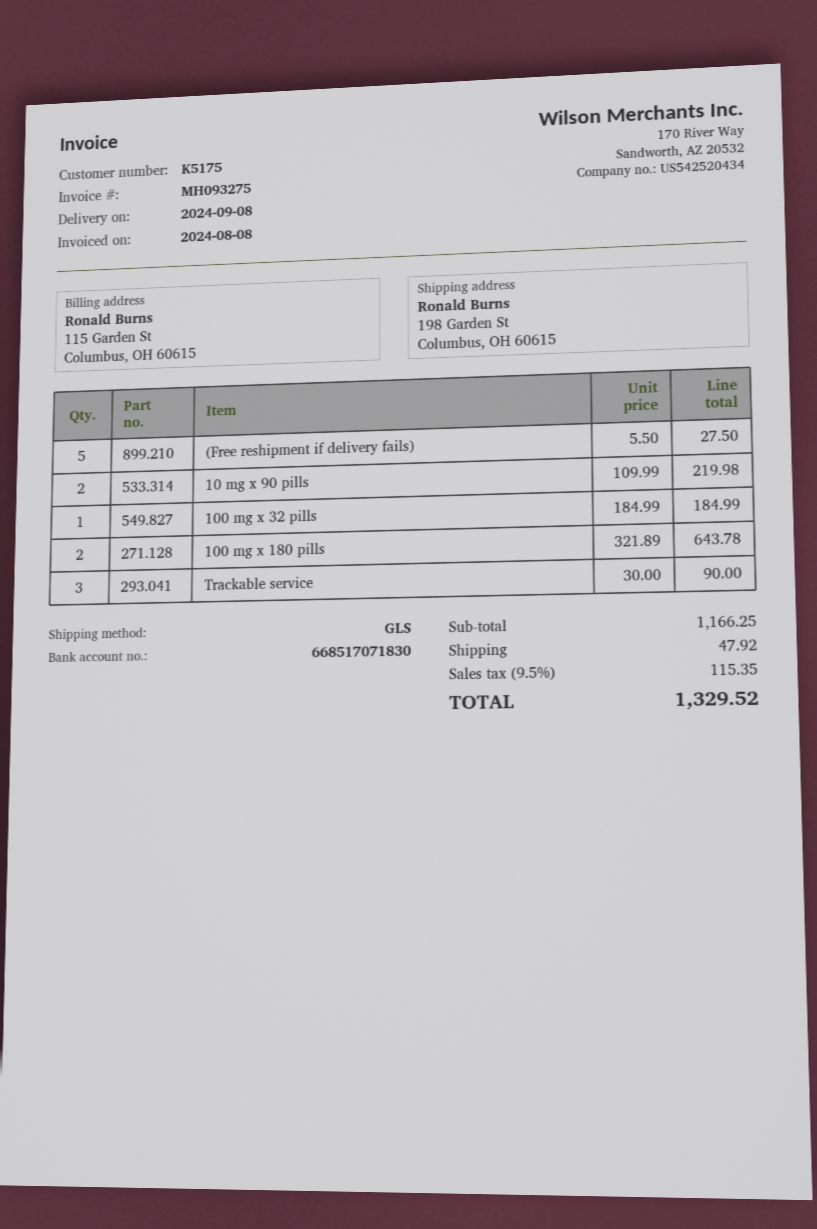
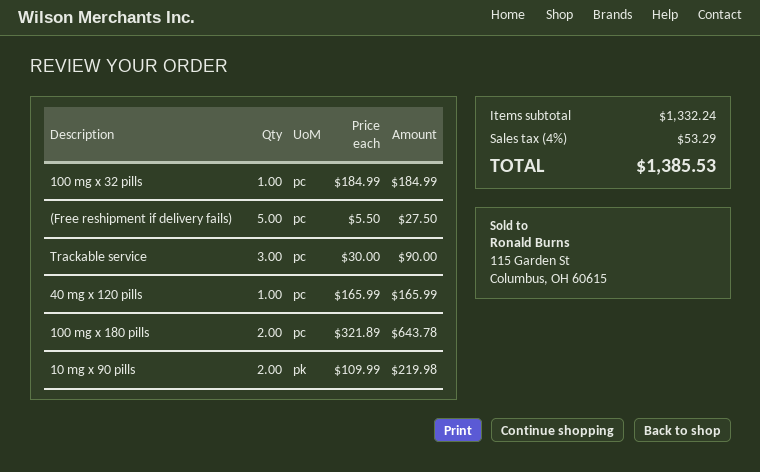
40 mg x 120 pills: none -> 1 x 165.99 = 165.99
subtotal: 1166.25 -> 1332.24
shipping: 47.92 -> none
tax: 9.5% = 115.35 -> 4% = 53.29
total: 1329.52 -> 1385.53

